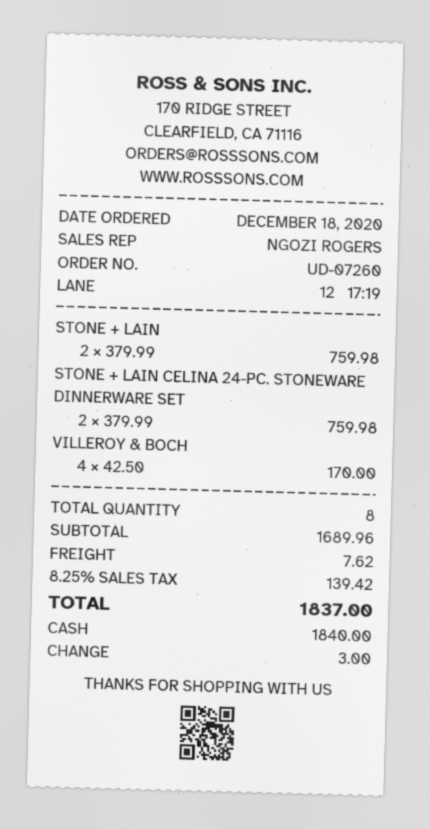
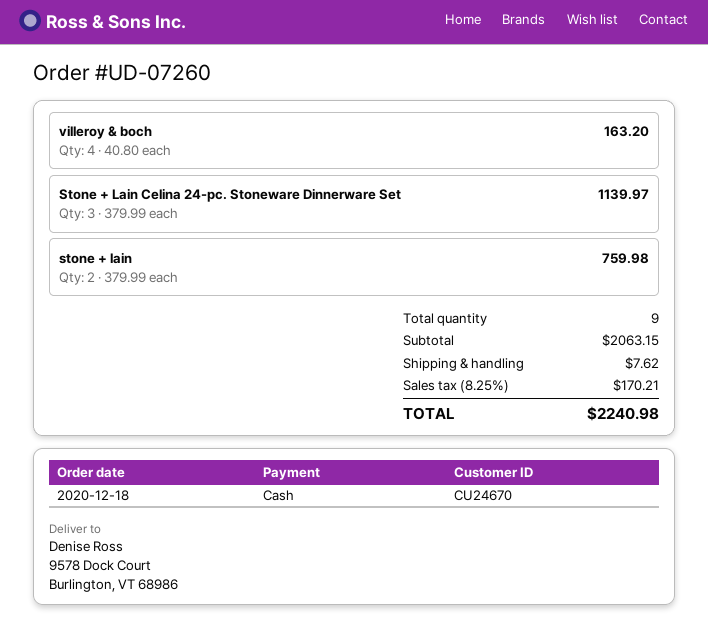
STONE + LAIN CELINA 24-PC. STONEWARE DINNERWARE SET: 2 x 379.99 = 759.98 -> 3 x 379.99 = 1139.97
VILLEROY & BOCH: 4 x 42.50 = 170.00 -> 4 x 40.80 = 163.20
total quantity: 8 -> 9
subtotal: 1689.96 -> 2063.15
tax: 8.25% = 139.42 -> 8.25% = 170.21
total: 1837.00 -> 2240.98

